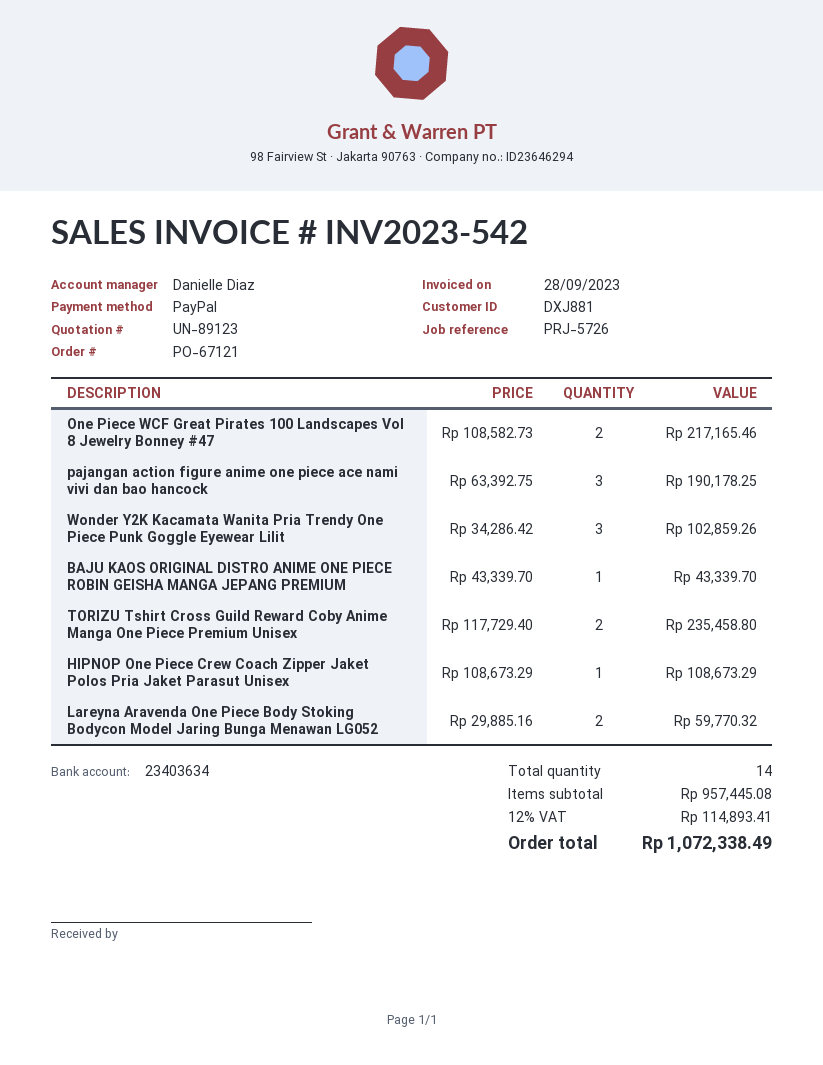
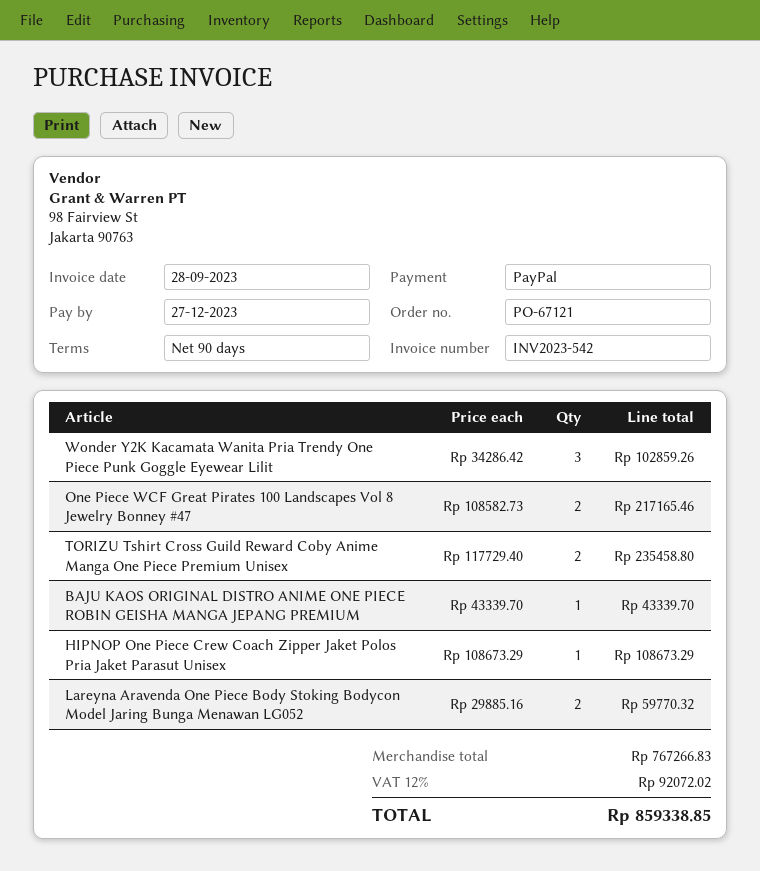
pajangan action figure anime one piece ace nami vivi dan bao hancock: 3 x 63392.75 = 190178.25 -> none
subtotal: 957445.08 -> 767266.83
tax: 12% = 114893.41 -> 12% = 92072.02
total: 1072338.49 -> 859338.85

